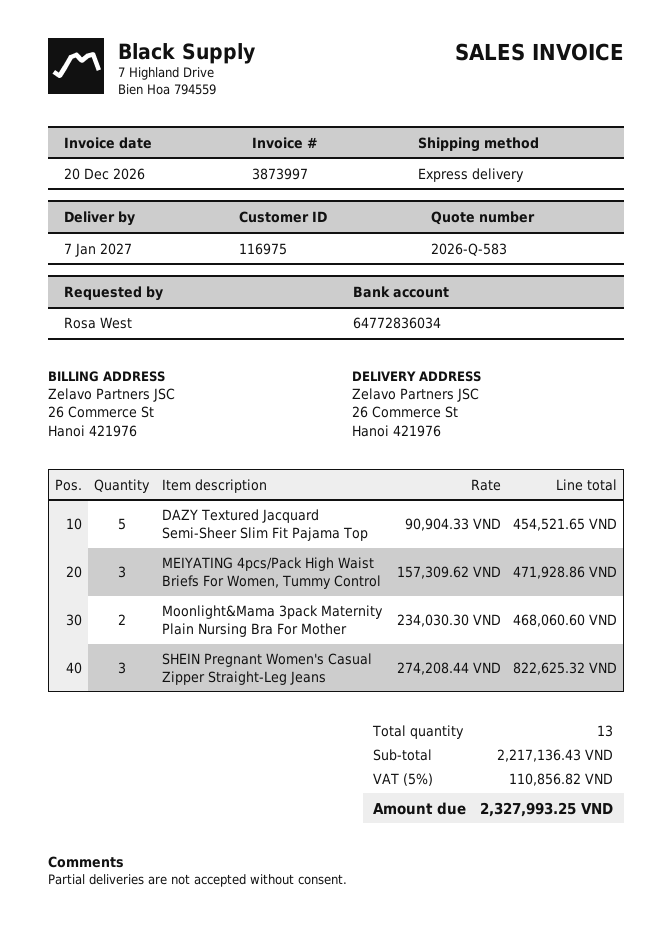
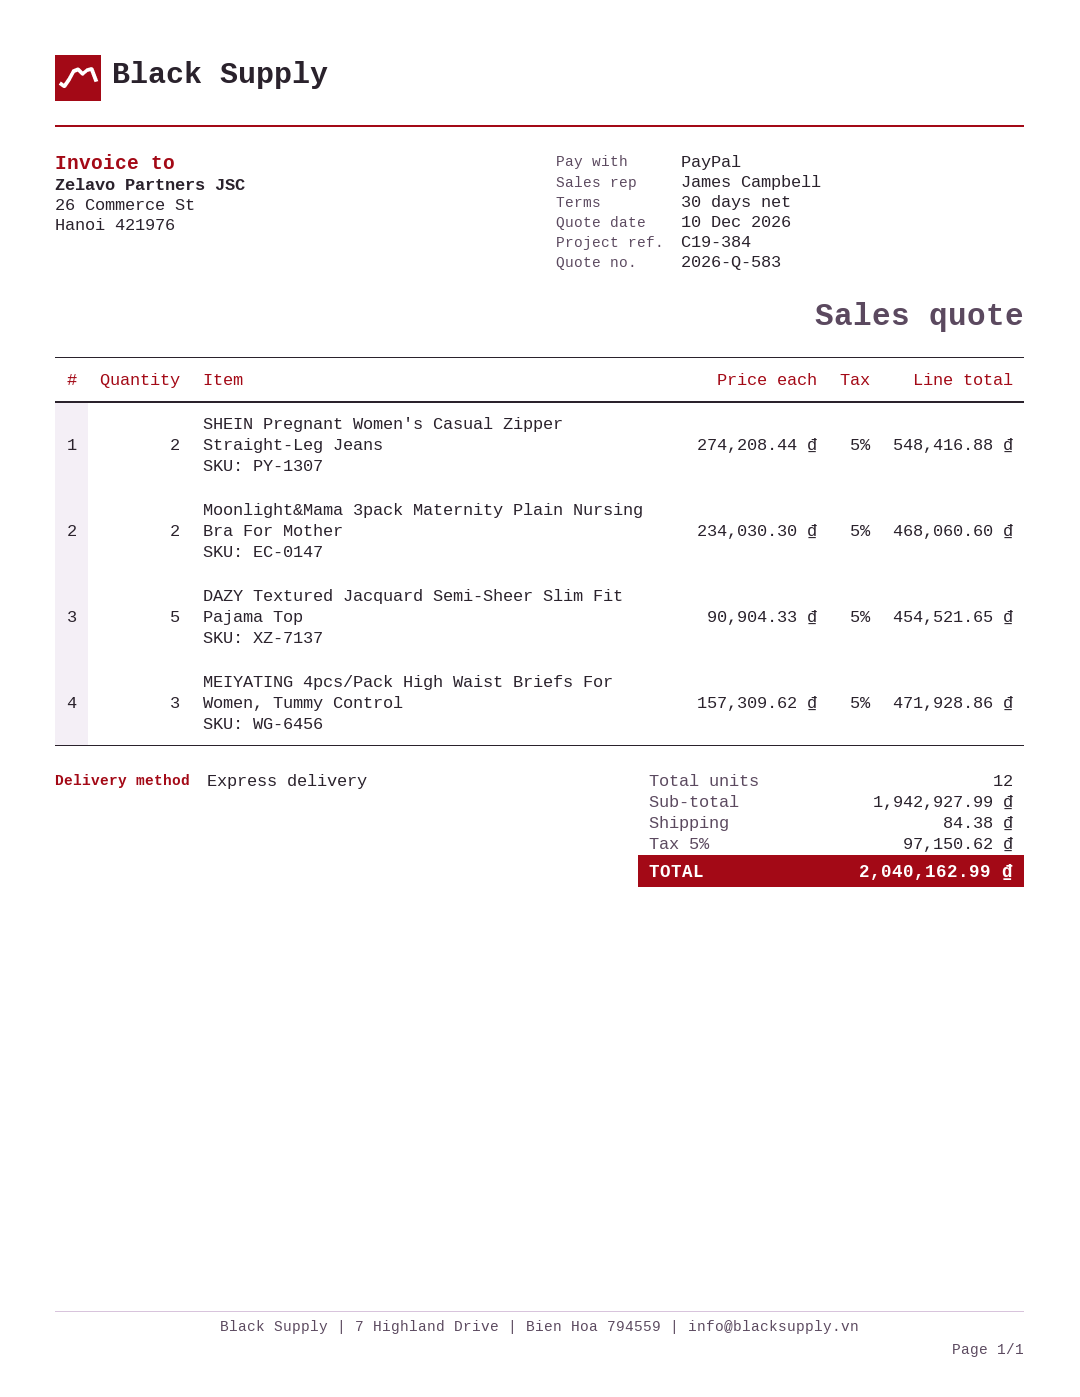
SHEIN Pregnant Women's Casual Zipper Straight-Leg Jeans: 3 x 274208.44 = 822625.32 -> 2 x 274208.44 = 548416.88
total quantity: 13 -> 12
subtotal: 2217136.43 -> 1942927.99
shipping: none -> 84.38
tax: 5% = 110856.82 -> 5% = 97150.62
total: 2327993.25 -> 2040162.99

